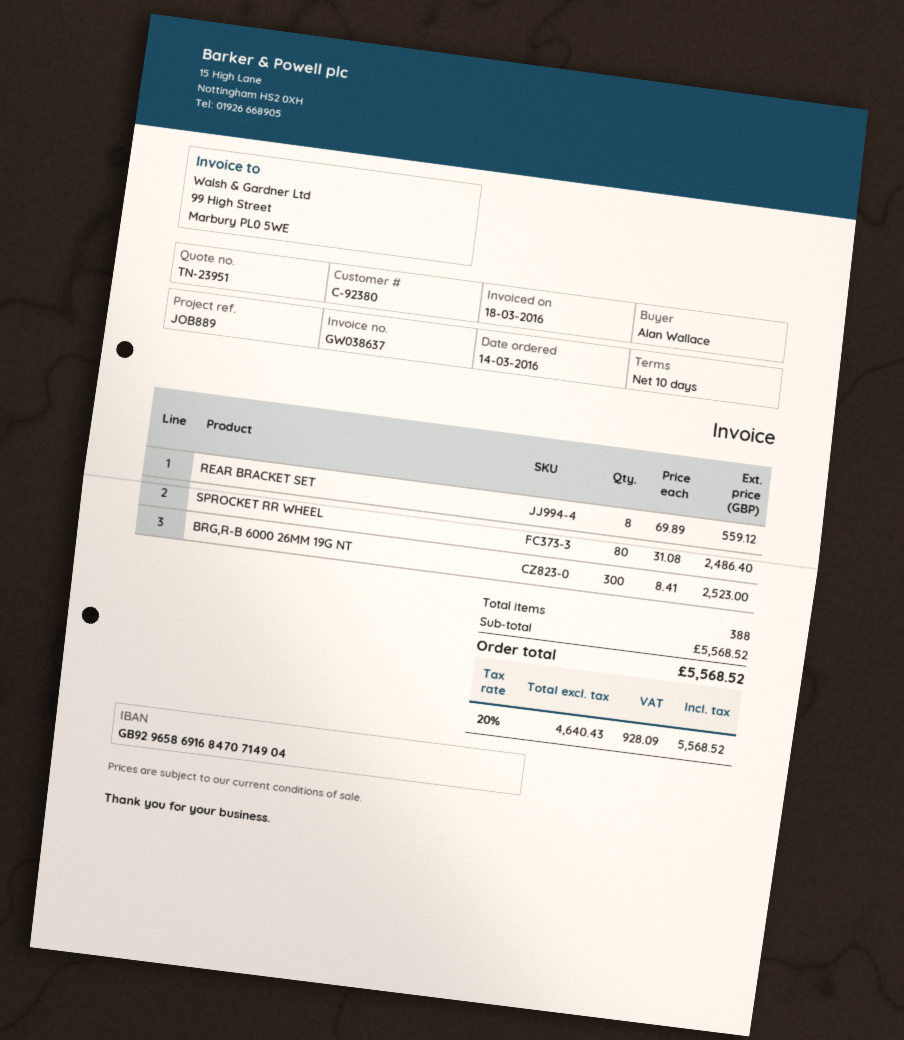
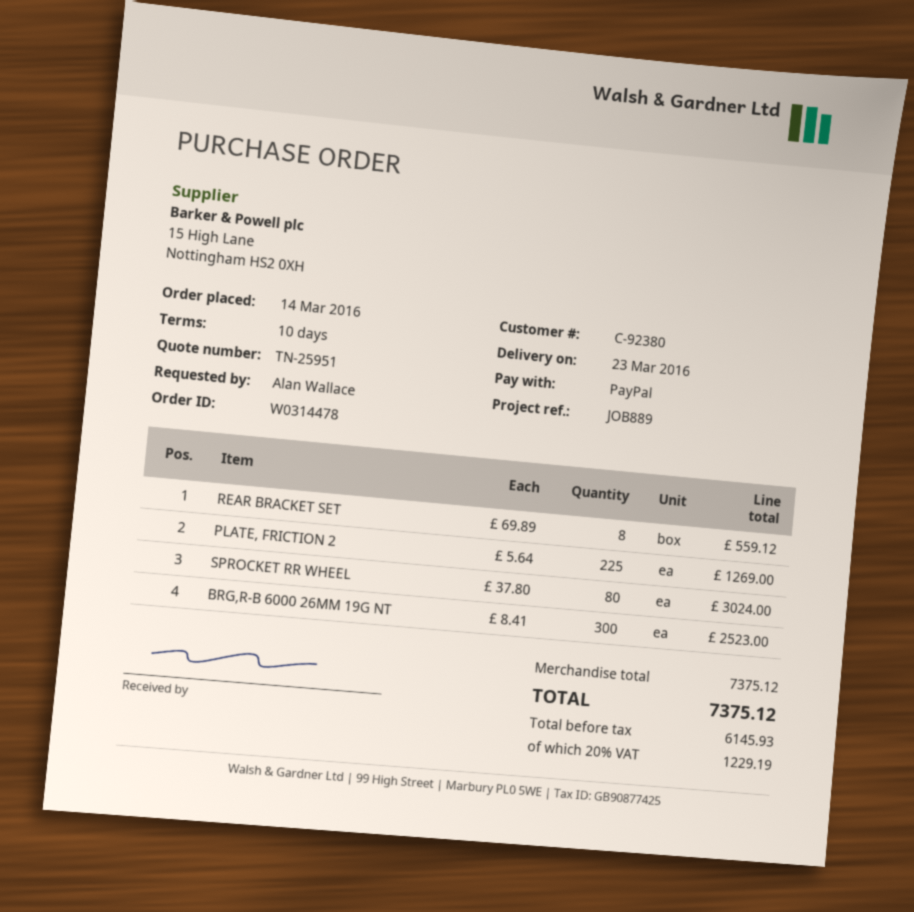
quote number: TN-23951 -> TN-25951
SPROCKET RR WHEEL: 80 x 31.08 = 2486.40 -> 80 x 37.80 = 3024.00
PLATE, FRICTION 2: none -> 225 x 5.64 = 1269.00
subtotal: 5568.52 -> 7375.12
net: 4640.43 -> 6145.93
tax: 20% = 928.09 -> 20% = 1229.19
total: 5568.52 -> 7375.12

